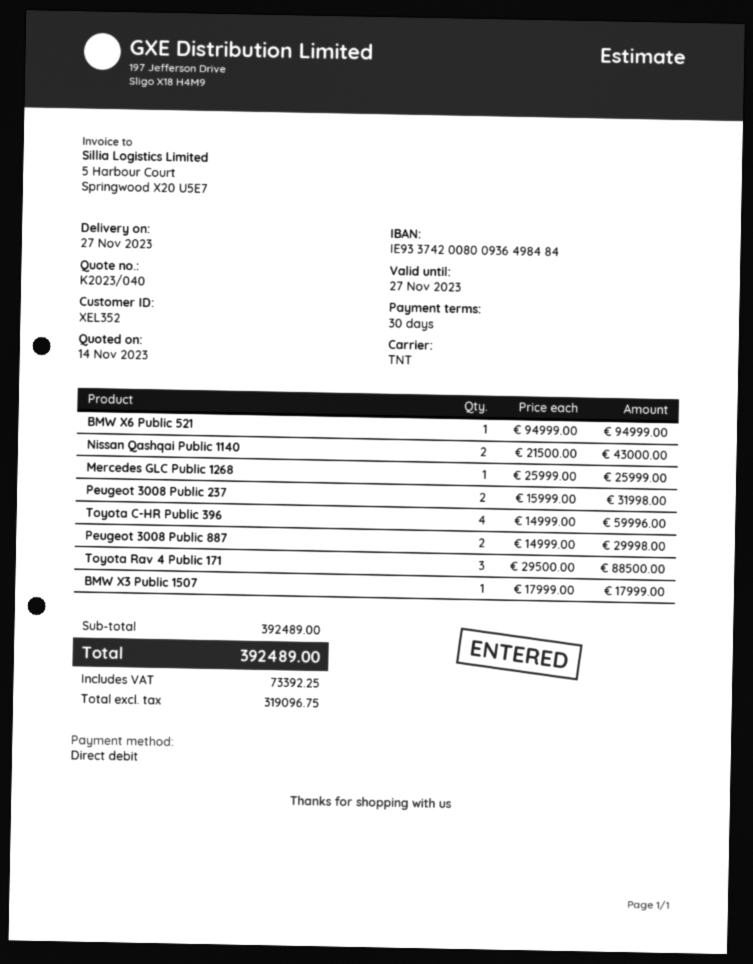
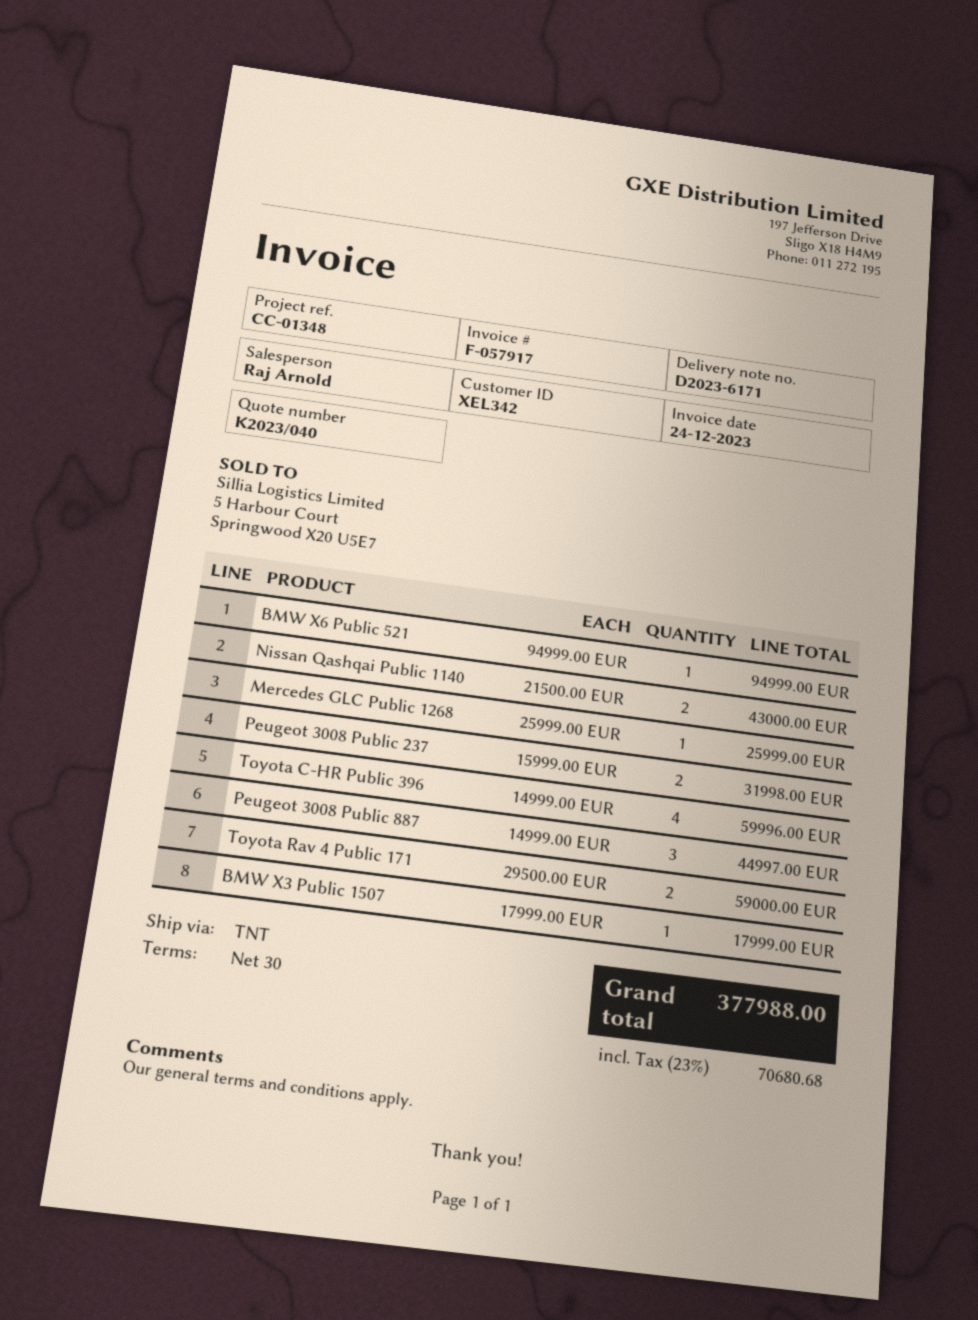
customer number: XEL352 -> XEL342
Peugeot 3008 Public 887: 2 x 14999.00 = 29998.00 -> 3 x 14999.00 = 44997.00
Toyota Rav 4 Public 171: 3 x 29500.00 = 88500.00 -> 2 x 29500.00 = 59000.00
tax: 73392.25 -> 70680.68
total: 392489.00 -> 377988.00

